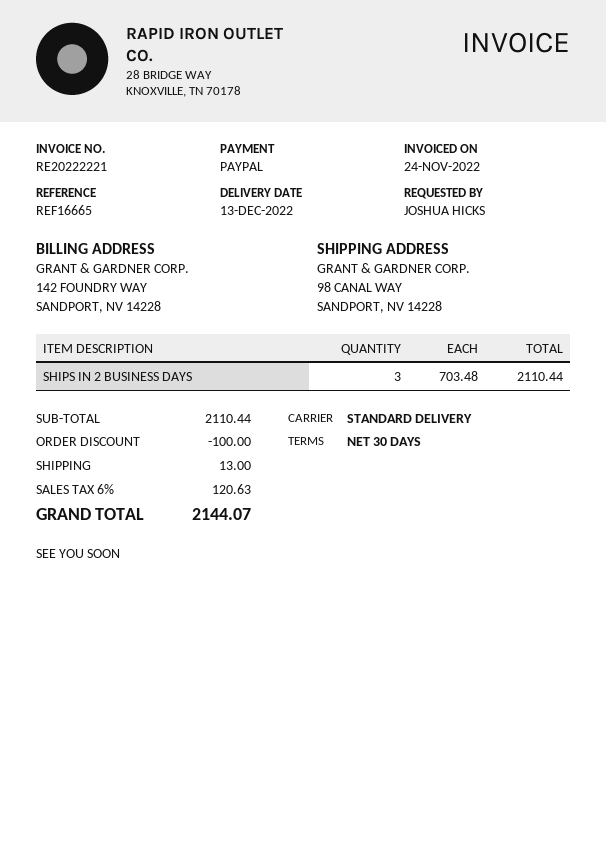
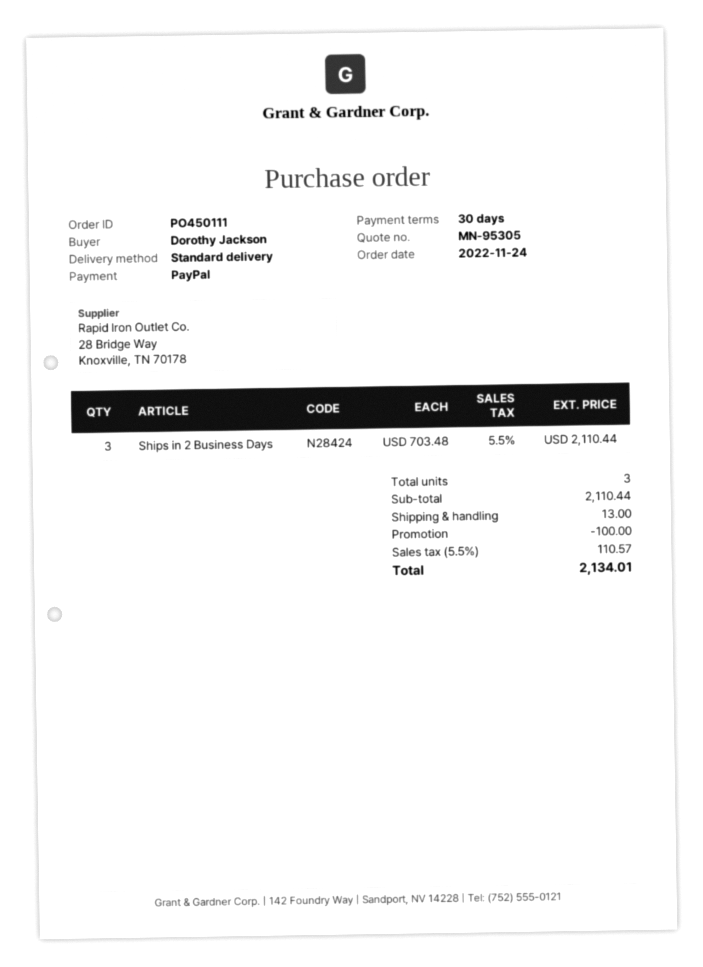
ordered by: JOSHUA HICKS -> Dorothy Jackson
tax: 6% = 120.63 -> 5.5% = 110.57
total: 2144.07 -> 2134.01

